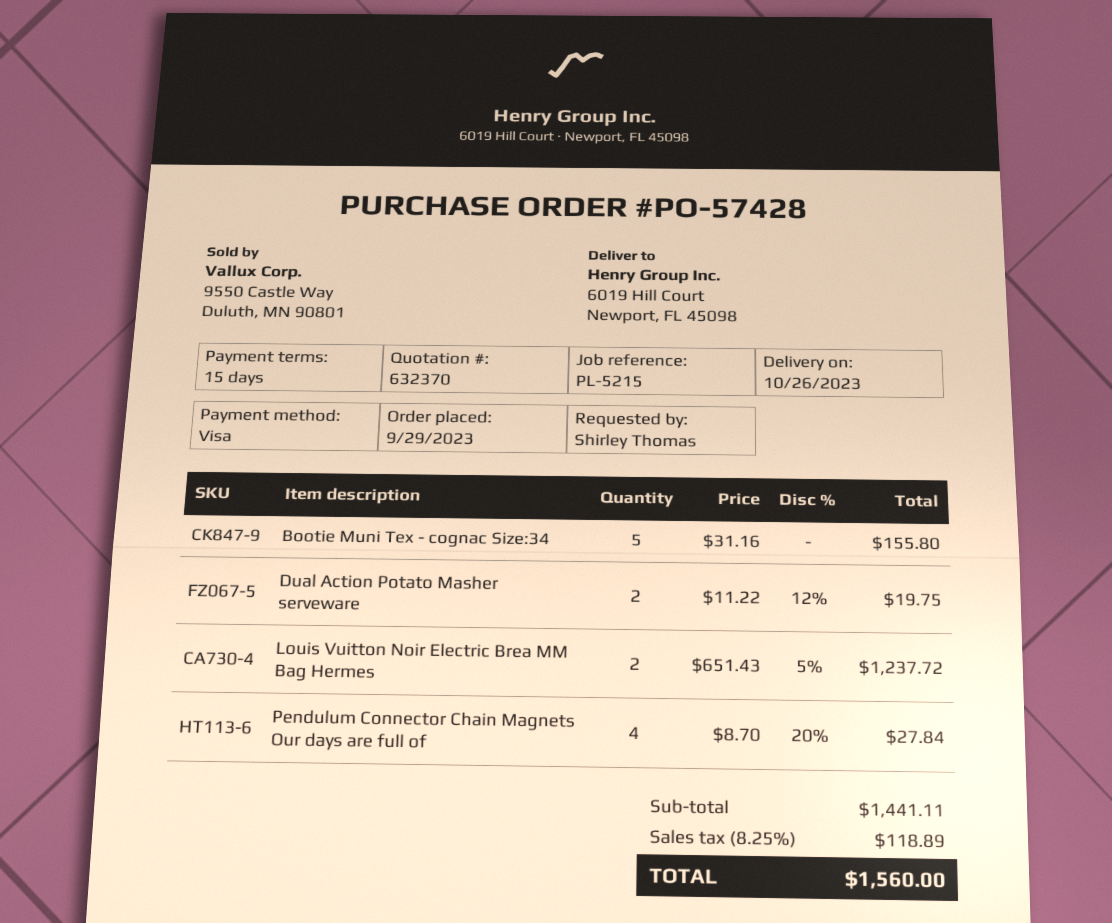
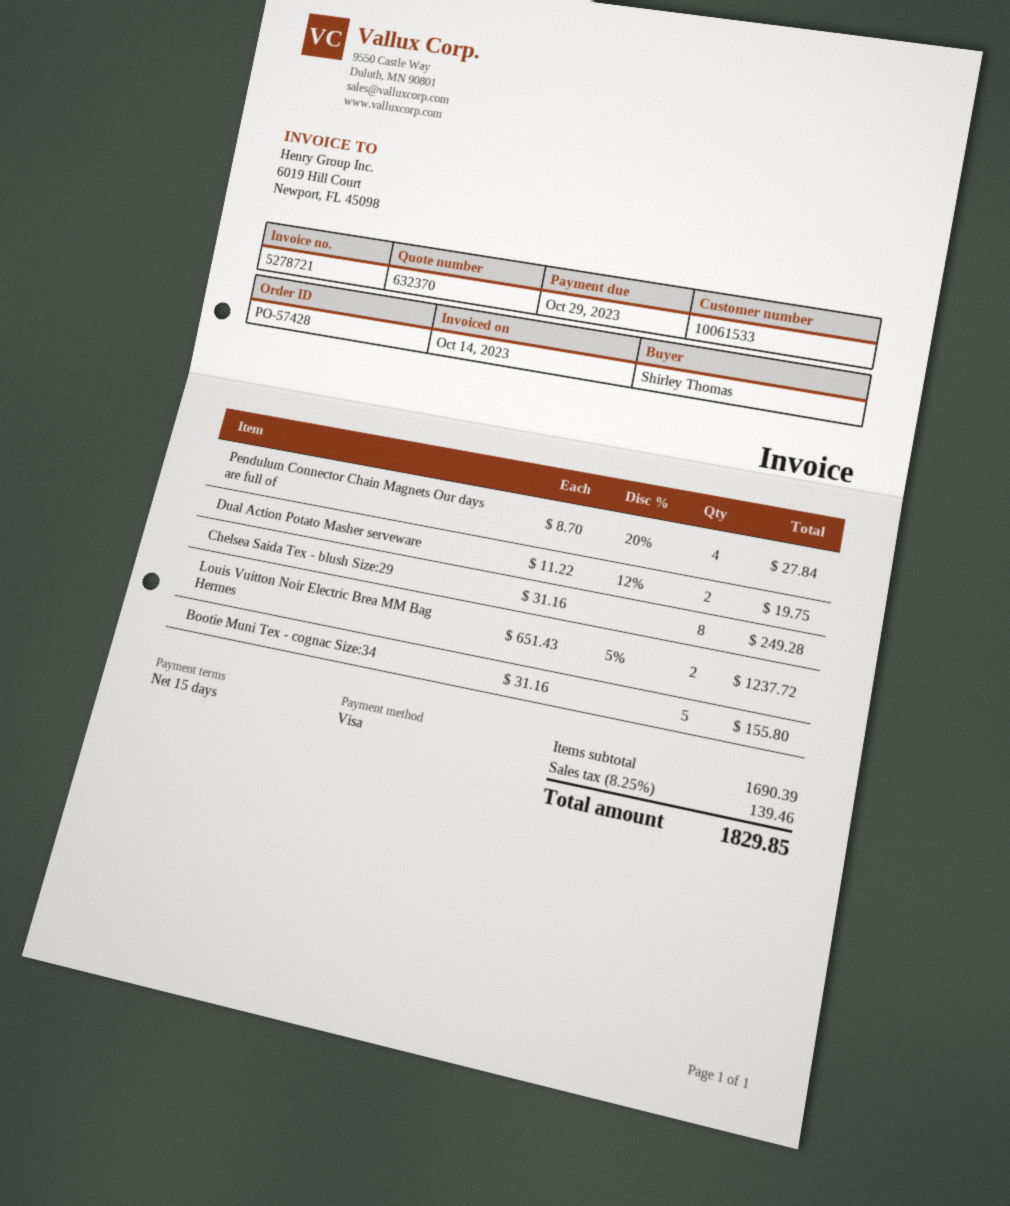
Chelsea Saida Tex - blush Size:29: none -> 8 x 31.16 = 249.28
subtotal: 1441.11 -> 1690.39
tax: 8.25% = 118.89 -> 8.25% = 139.46
total: 1560.00 -> 1829.85

